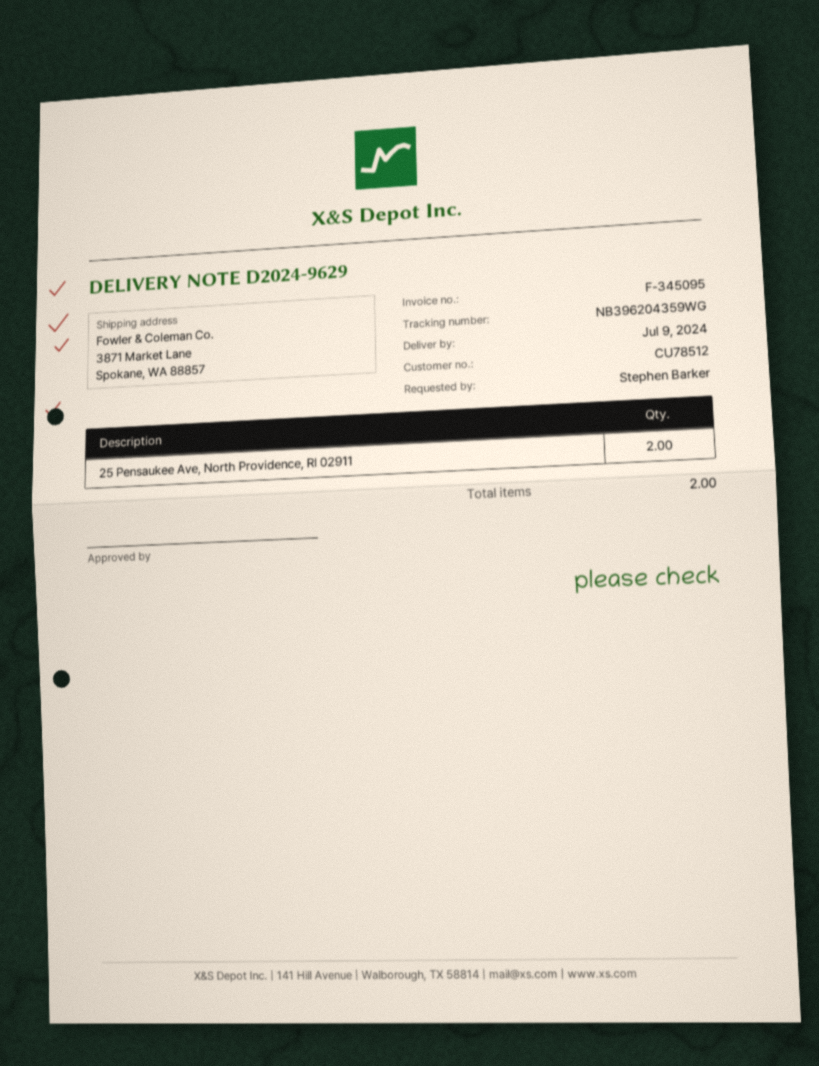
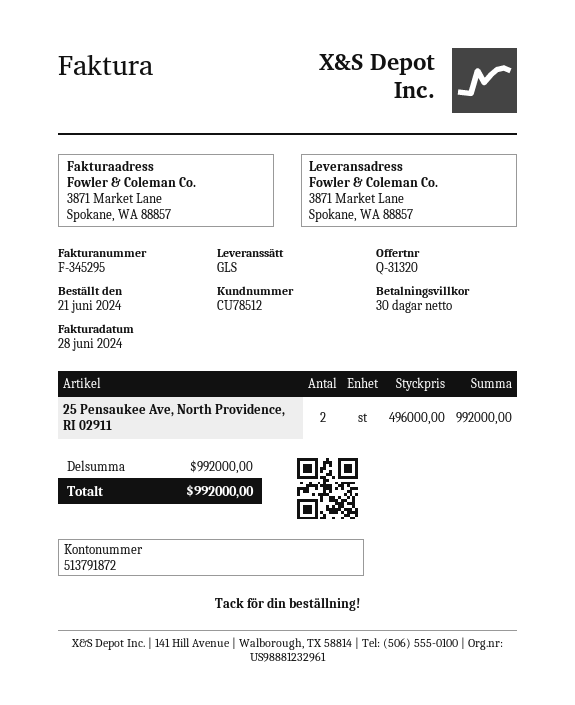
invoice number: F-345095 -> F-345295

